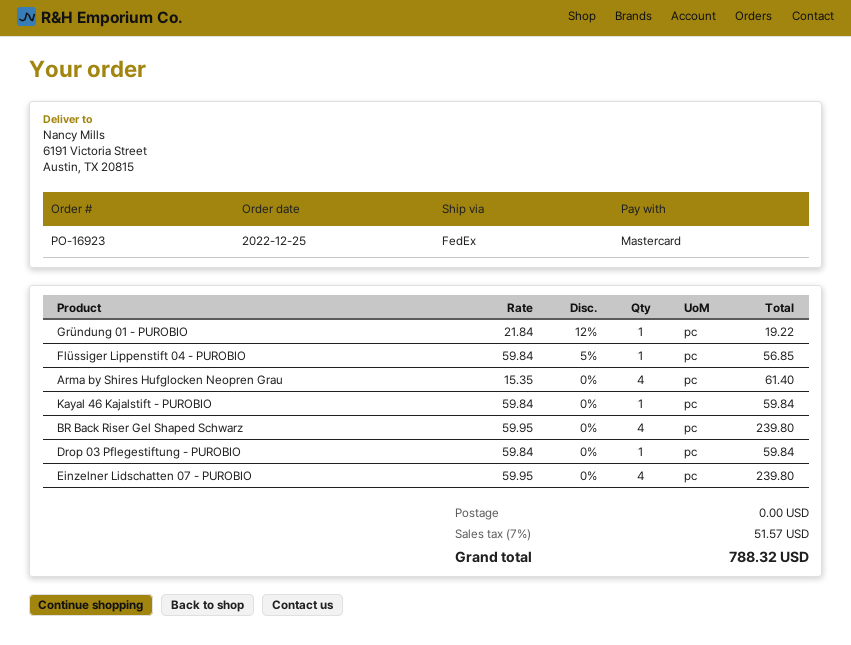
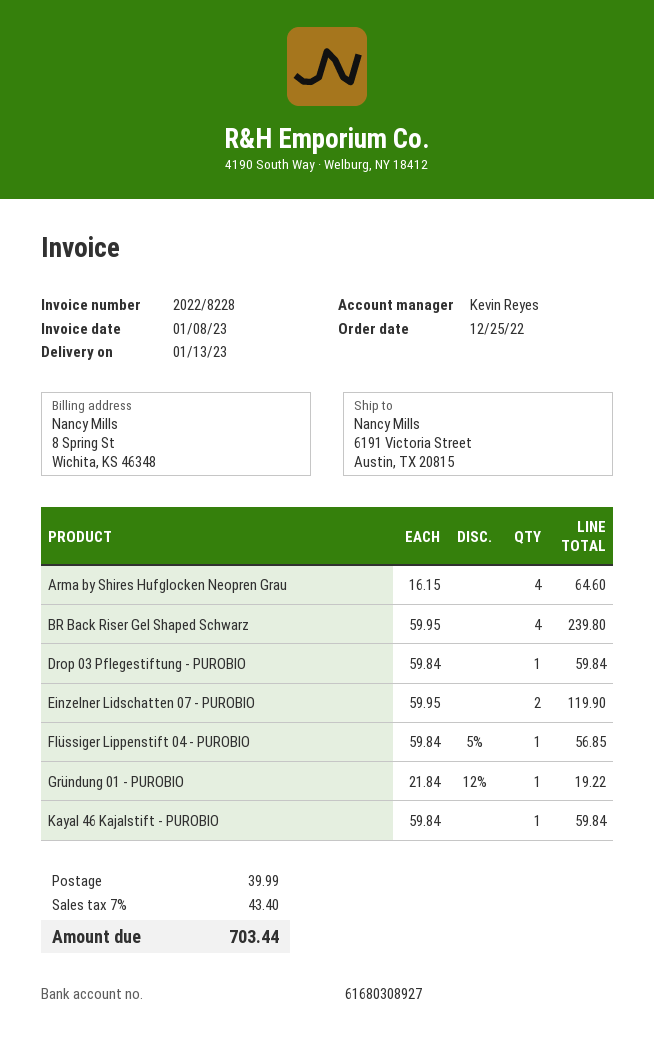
Arma by Shires Hufglocken Neopren Grau: 4 x 15.35 = 61.40 -> 4 x 16.15 = 64.60
Einzelner Lidschatten 07 - PUROBIO: 4 x 59.95 = 239.80 -> 2 x 59.95 = 119.90
shipping: 0.00 -> 39.99
tax: 7% = 51.57 -> 7% = 43.40
total: 788.32 -> 703.44

